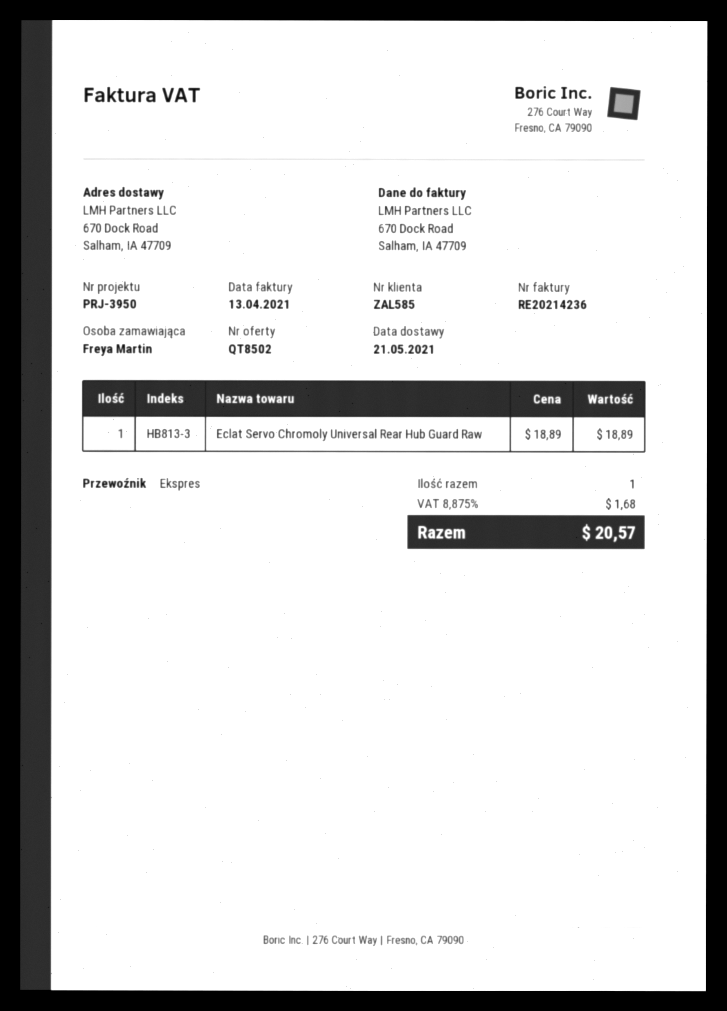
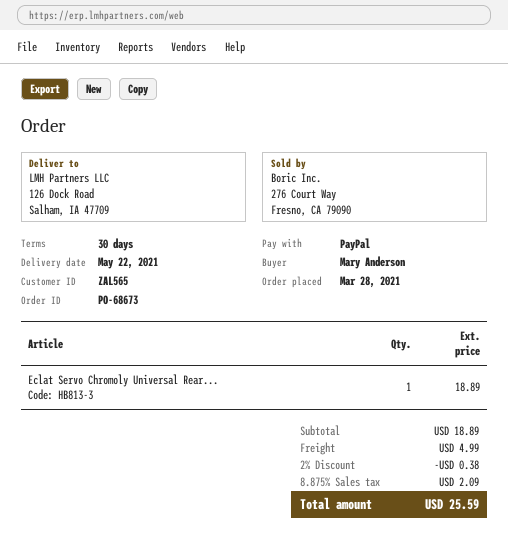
delivery date: 2021-05-21 -> 2021-05-22
customer number: ZAL585 -> ZAL565
ordered by: Freya Martin -> Mary Anderson
ship to: 670 Dock Road, Salham, IA 47709 -> 126 Dock Road, Salham, IA 47709
discount: none -> 2% = 0.38
shipping: none -> 4.99
tax: 8.875% = 1.68 -> 8.875% = 2.09
total: 20.57 -> 25.59

